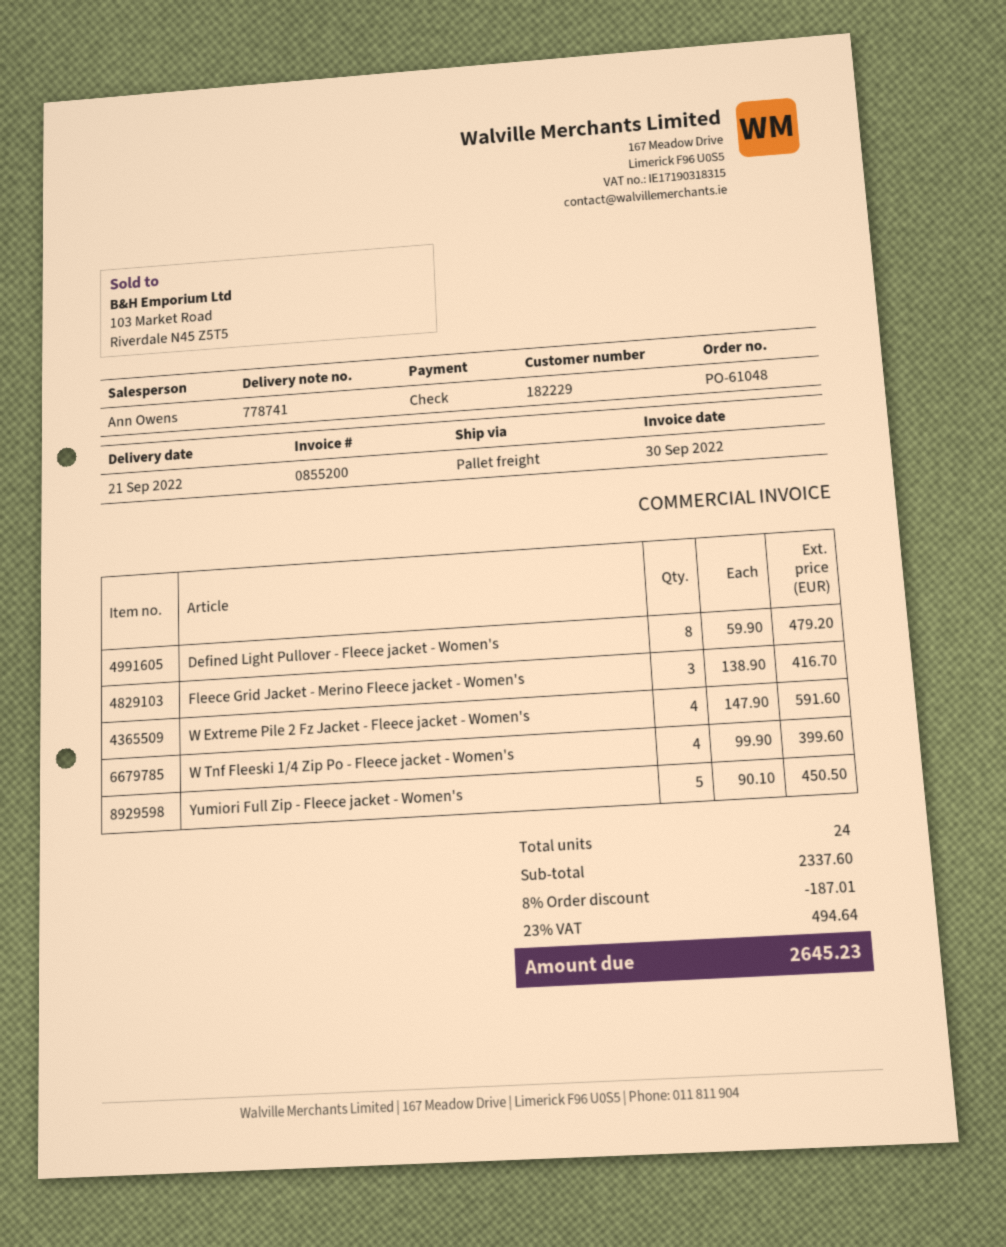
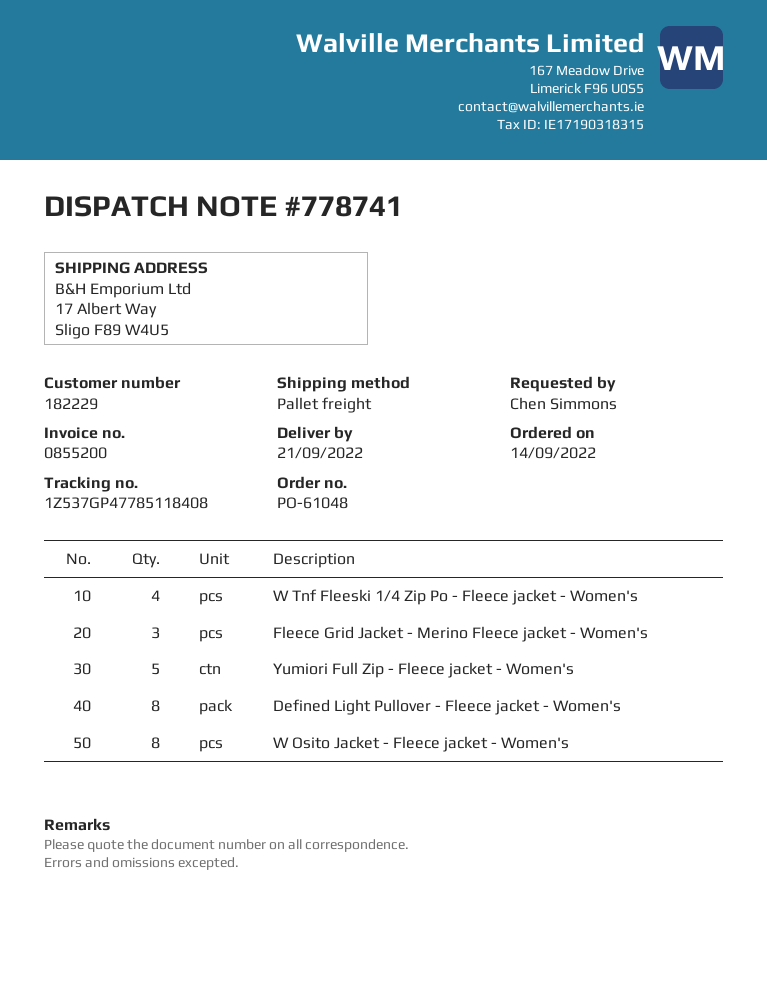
W Extreme Pile 2 Fz Jacket - Fleece jacket - Women's: 4 -> none
W Osito Jacket - Fleece jacket - Women's: none -> 8

